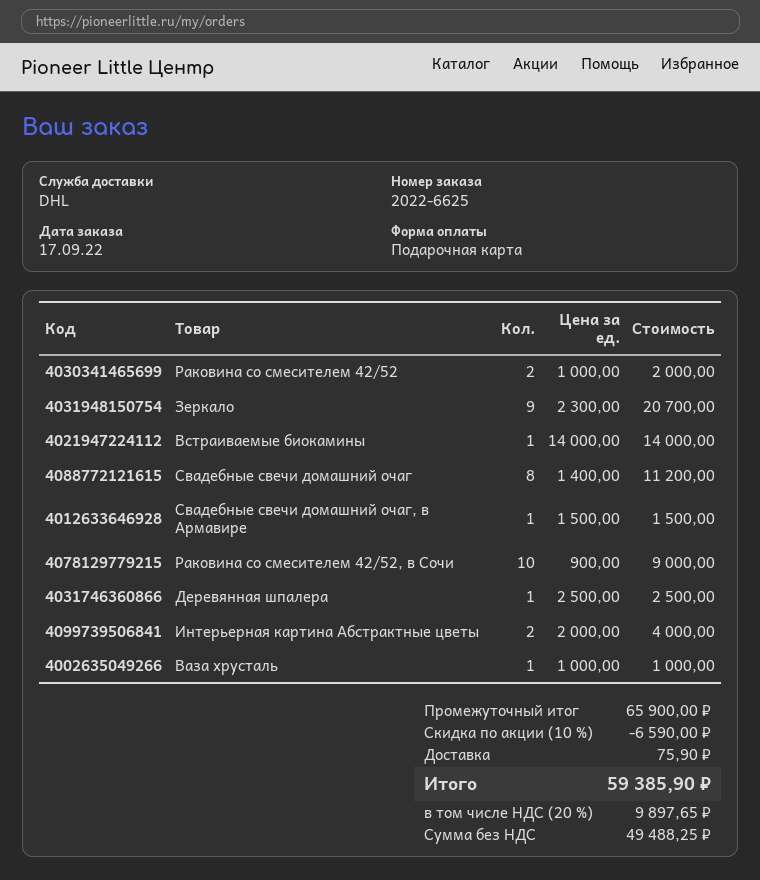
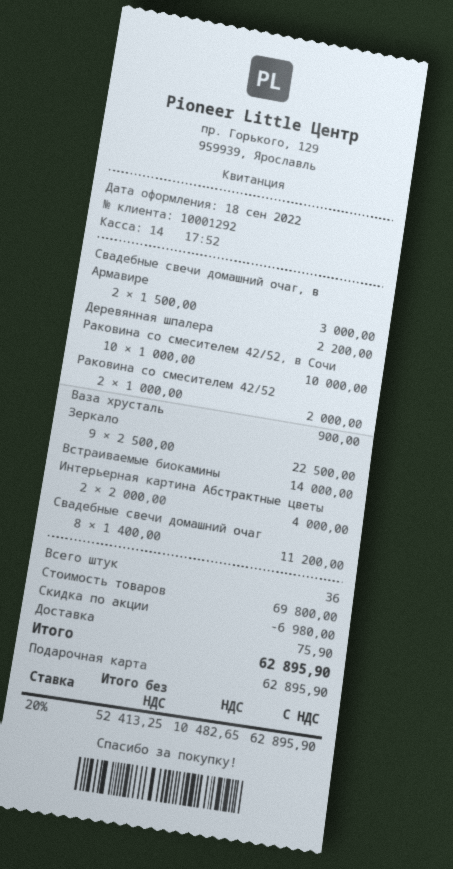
order date: 2022-09-17 -> 2022-09-18
Зеркало: 9 x 2300.00 = 20700.00 -> 9 x 2500.00 = 22500.00
Свадебные свечи домашний очаг, в Армавире: 1 x 1500.00 = 1500.00 -> 2 x 1500.00 = 3000.00
Раковина со смесителем 42/52, в Сочи: 10 x 900.00 = 9000.00 -> 10 x 1000.00 = 10000.00
Деревянная шпалера: 1 x 2500.00 = 2500.00 -> 1 x 2200.00 = 2200.00
Ваза хрусталь: 1 x 1000.00 = 1000.00 -> 1 x 900.00 = 900.00
subtotal: 65900.00 -> 69800.00
discount: 6590.00 -> 6980.00
net: 49488.25 -> 52413.25
tax: 20% = 9897.65 -> 20% = 10482.65
total: 59385.90 -> 62895.90

